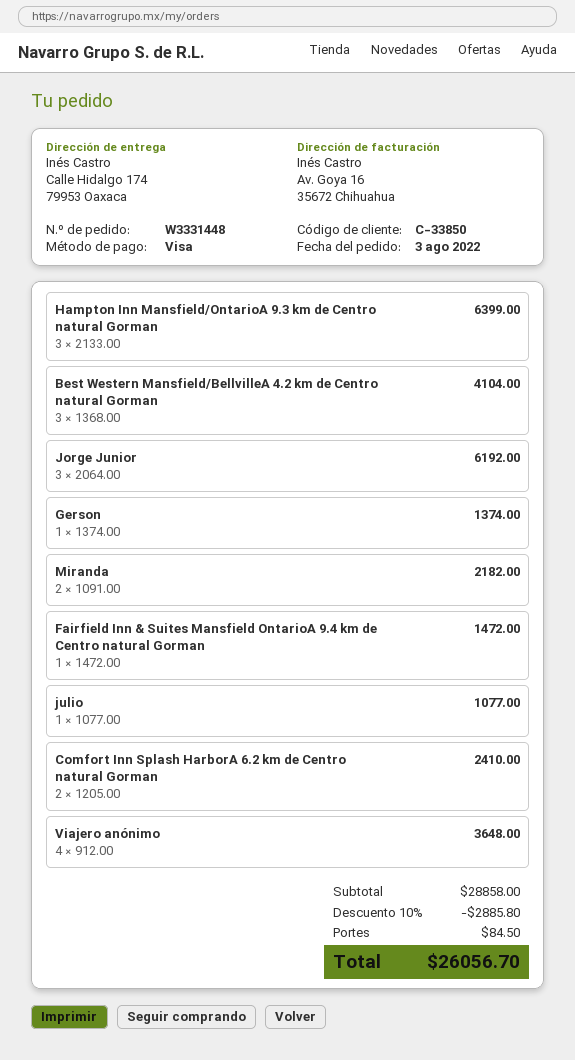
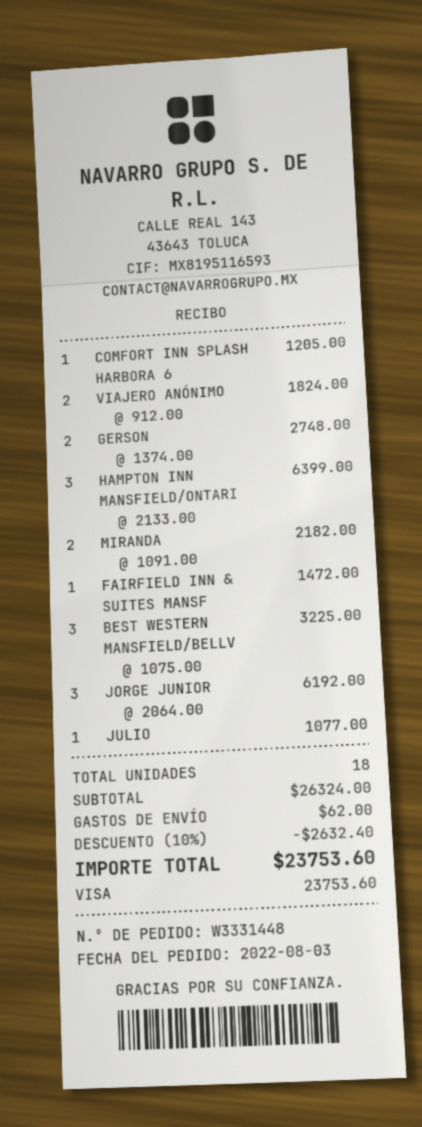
Best Western Mansfield/BellvilleA 4.2 km de Centro natural Gorman: 3 x 1368.00 = 4104.00 -> 3 x 1075.00 = 3225.00
Gerson: 1 x 1374.00 = 1374.00 -> 2 x 1374.00 = 2748.00
Comfort Inn Splash HarborA 6.2 km de Centro natural Gorman: 2 x 1205.00 = 2410.00 -> 1 x 1205.00 = 1205.00
Viajero anónimo: 4 x 912.00 = 3648.00 -> 2 x 912.00 = 1824.00
subtotal: 28858.00 -> 26324.00
discount: 10% = 2885.80 -> 10% = 2632.40
shipping: 84.50 -> 62.00
total: 26056.70 -> 23753.60

